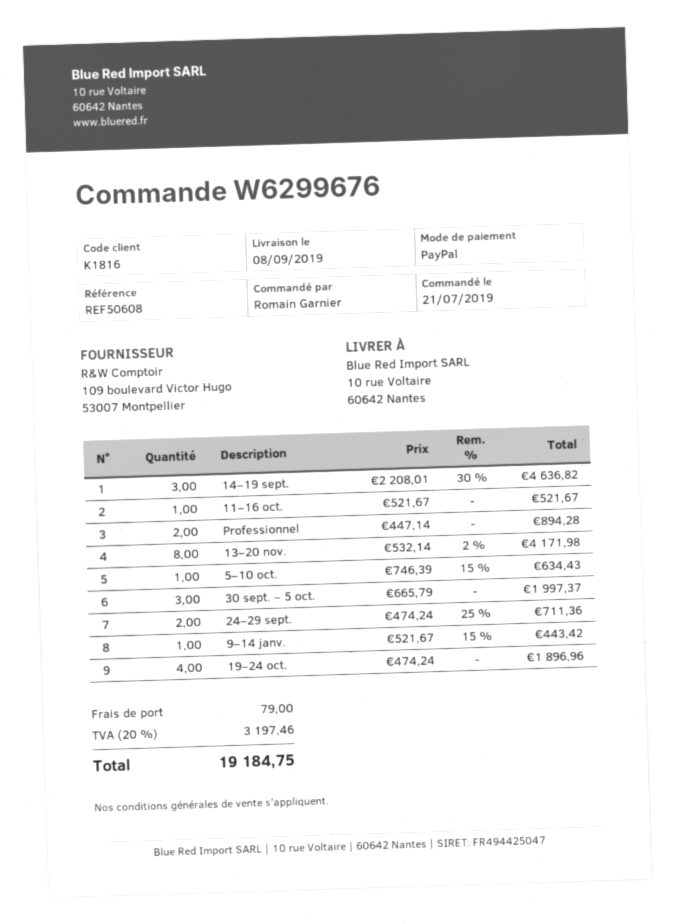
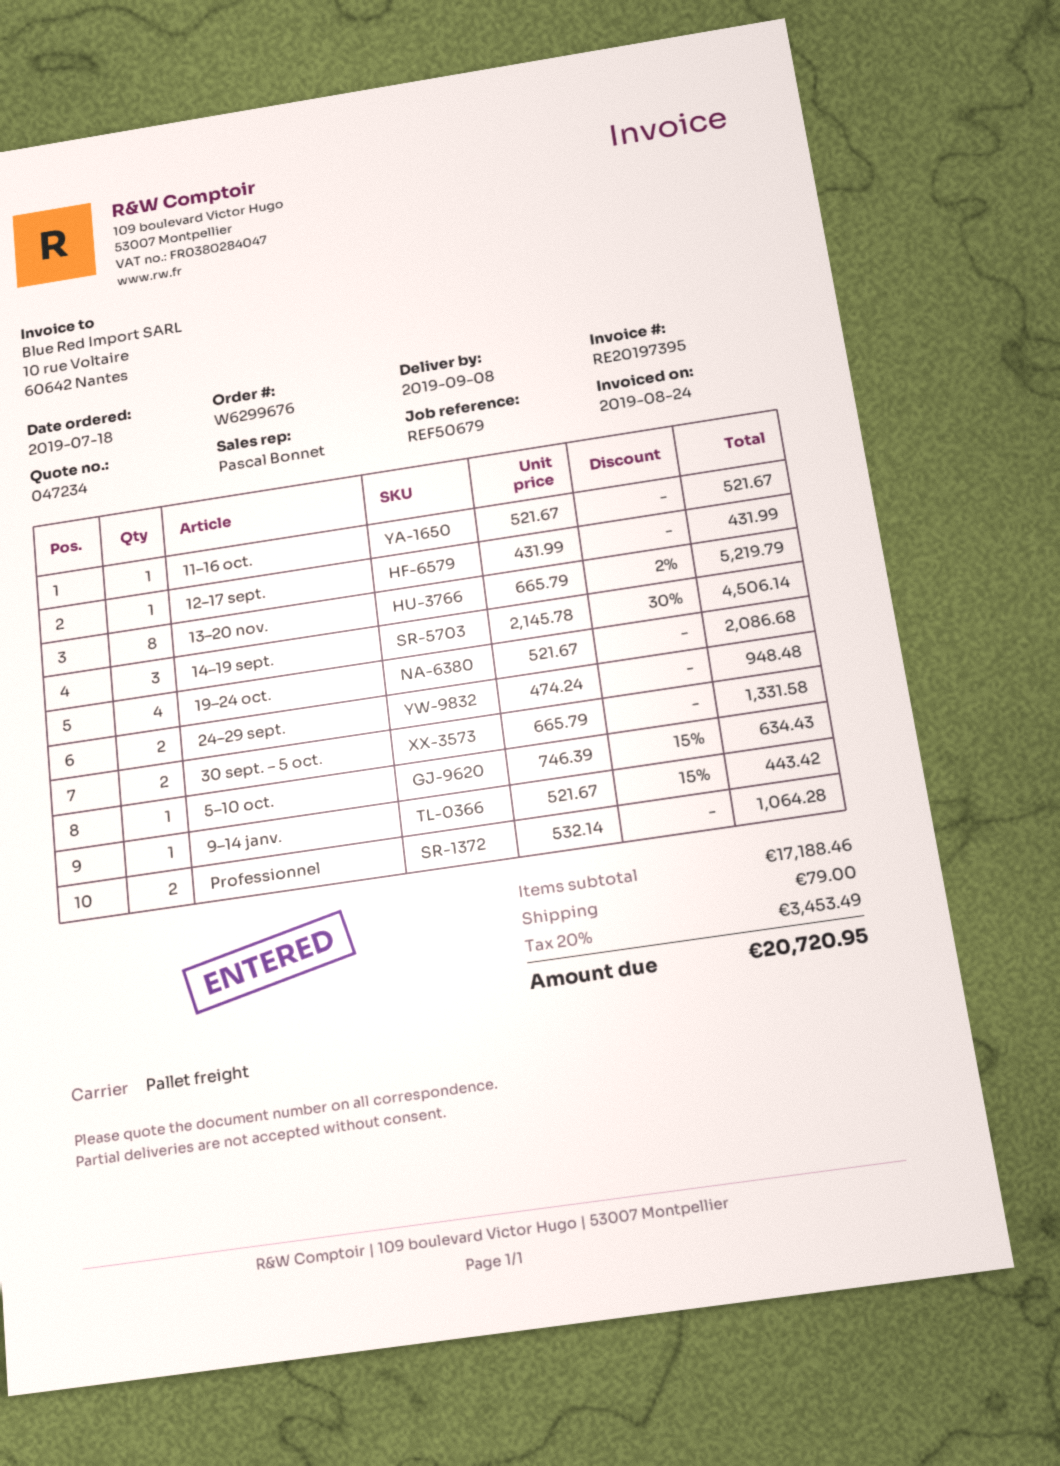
order date: 2019-07-21 -> 2019-07-18
reference: REF50608 -> REF50679
14–19 sept.: 3 x 2208.01 - 30% = 4636.82 -> 3 x 2145.78 - 30% = 4506.14
Professionnel: 2 x 447.14 = 894.28 -> 2 x 532.14 = 1064.28
13–20 nov.: 8 x 532.14 - 2% = 4171.98 -> 8 x 665.79 - 2% = 5219.79
30 sept. – 5 oct.: 3 x 665.79 = 1997.37 -> 2 x 665.79 = 1331.58
24–29 sept.: 2 x 474.24 - 25% = 711.36 -> 2 x 474.24 = 948.48
19–24 oct.: 4 x 474.24 = 1896.96 -> 4 x 521.67 = 2086.68
12–17 sept.: none -> 1 x 431.99 = 431.99
tax: 20% = 3197.46 -> 20% = 3453.49
total: 19184.75 -> 20720.95

